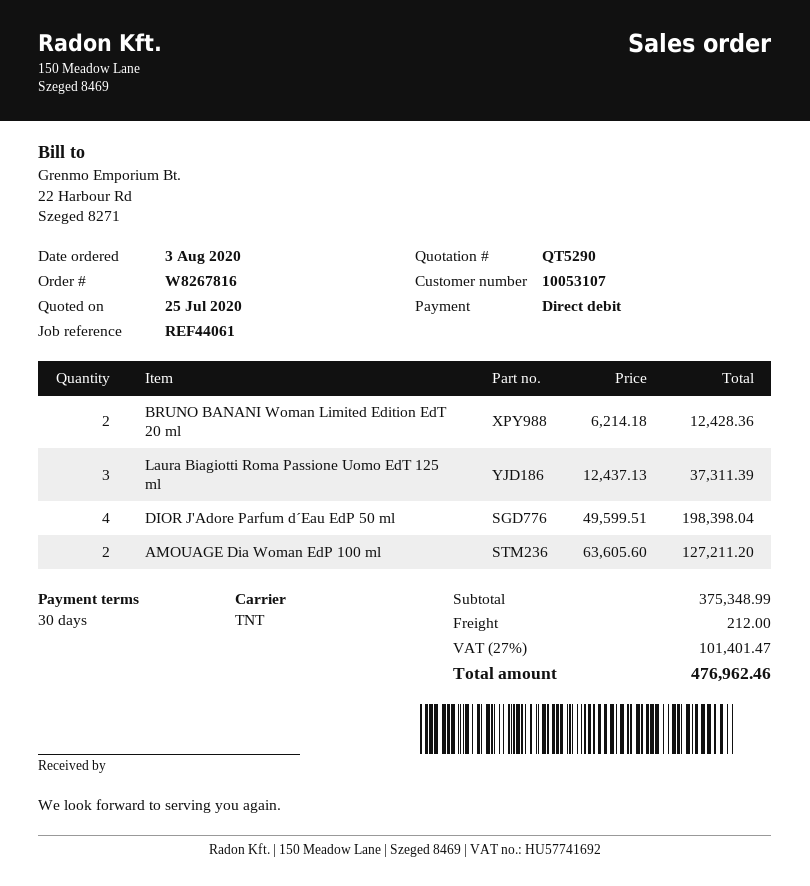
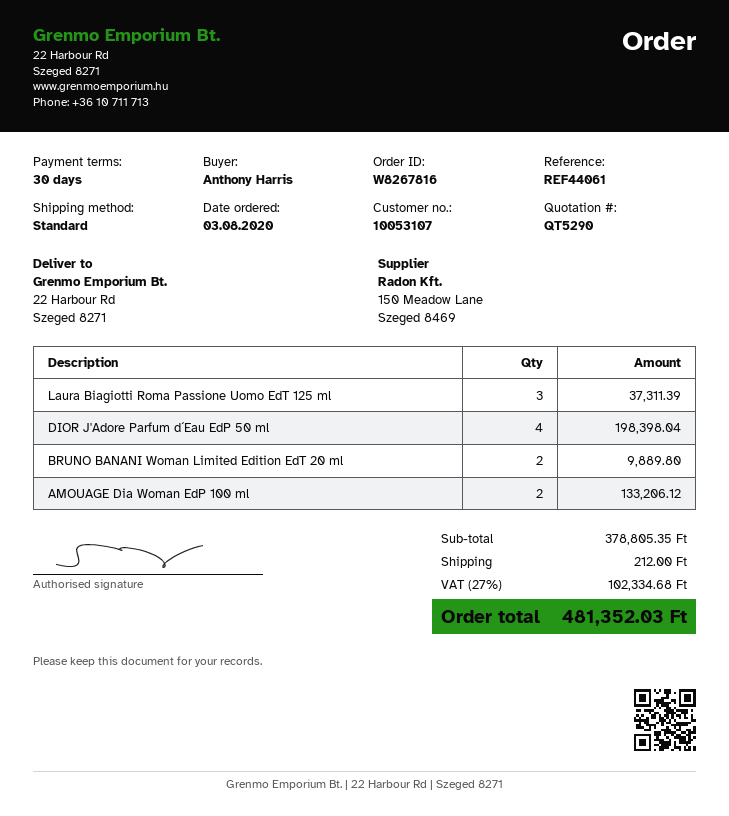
shipping method: TNT -> standard
BRUNO BANANI Woman Limited Edition EdT 20 ml: 2 for 12428.36 -> 2 for 9889.80
AMOUAGE Dia Woman EdP 100 ml: 2 for 127211.20 -> 2 for 133206.12
subtotal: 375348.99 -> 378805.35
tax: 27% = 101401.47 -> 27% = 102334.68
total: 476962.46 -> 481352.03

